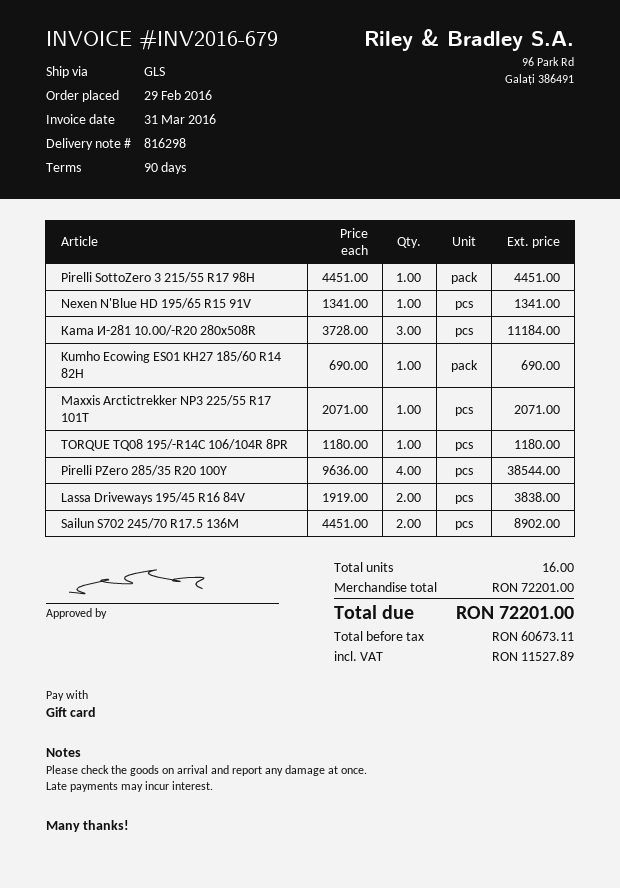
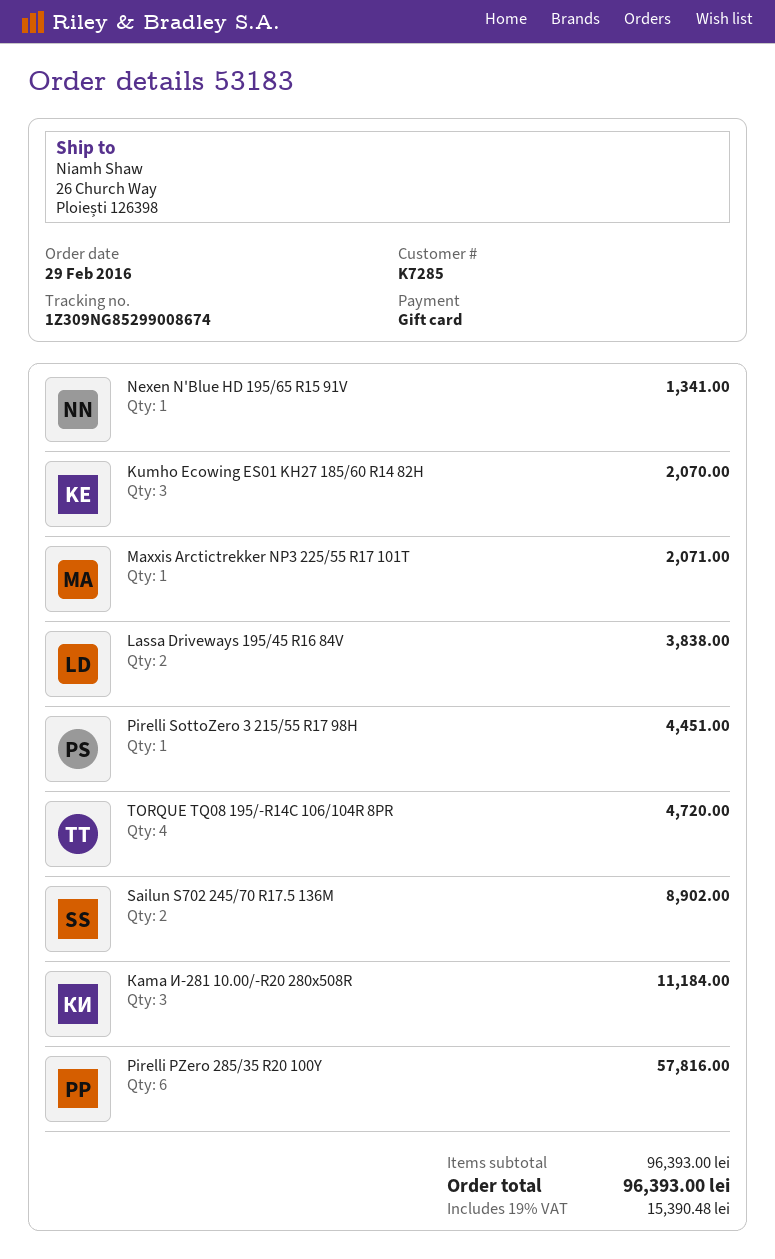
Kumho Ecowing ES01 KH27 185/60 R14 82H: 1 for 690.00 -> 3 for 2070.00
TORQUE TQ08 195/-R14C 106/104R 8PR: 1 for 1180.00 -> 4 for 4720.00
Pirelli PZero 285/35 R20 100Y: 4 for 38544.00 -> 6 for 57816.00
subtotal: 72201.00 -> 96393.00
tax: 11527.89 -> 15390.48
total: 72201.00 -> 96393.00

